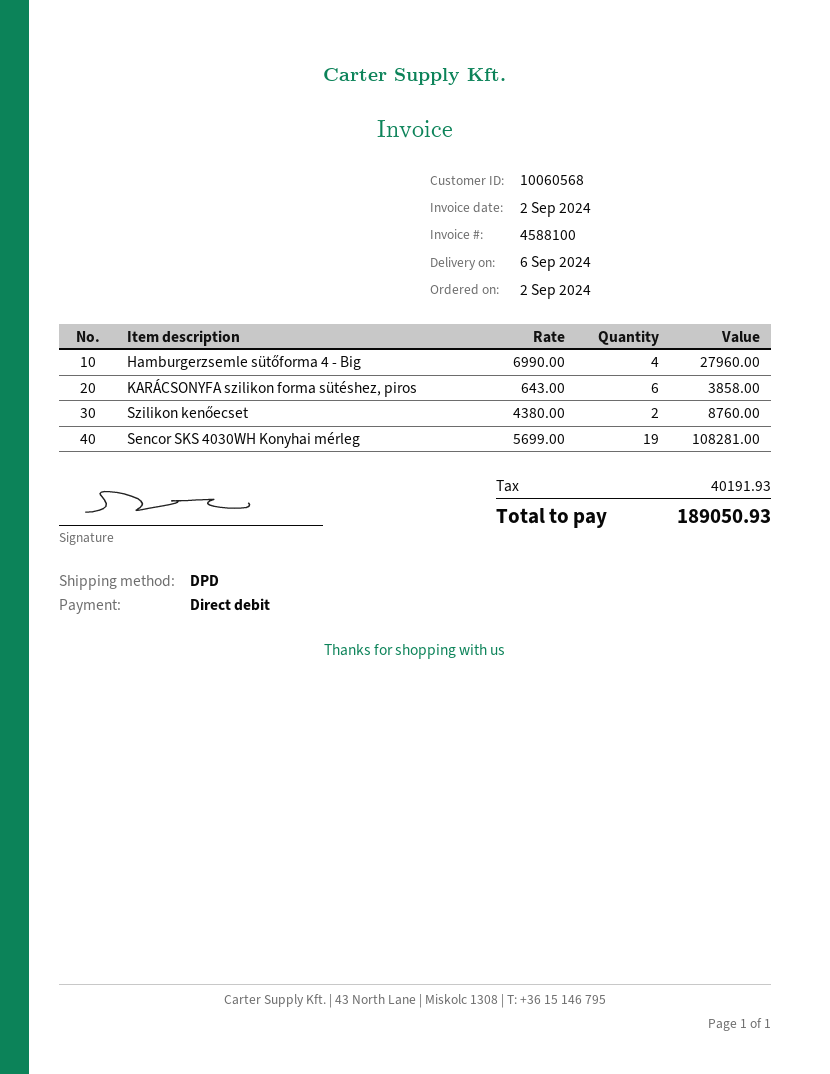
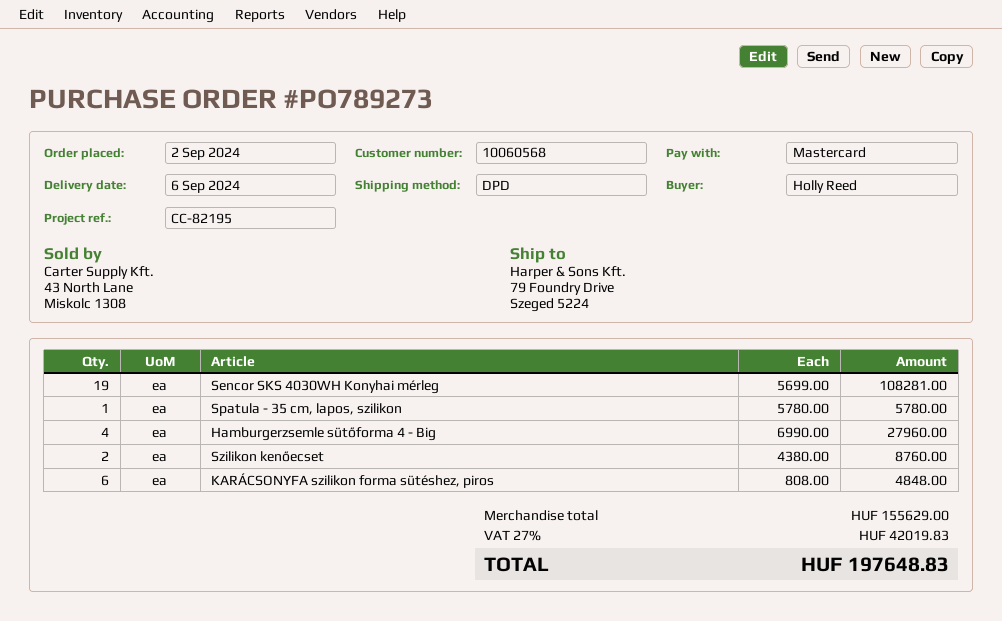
payment method: direct debit -> Mastercard
KARÁCSONYFA szilikon forma sütéshez, piros: 6 x 643.00 = 3858.00 -> 6 x 808.00 = 4848.00
Spatula - 35 cm, lapos, szilikon: none -> 1 x 5780.00 = 5780.00
tax: 40191.93 -> 42019.83
total: 189050.93 -> 197648.83

